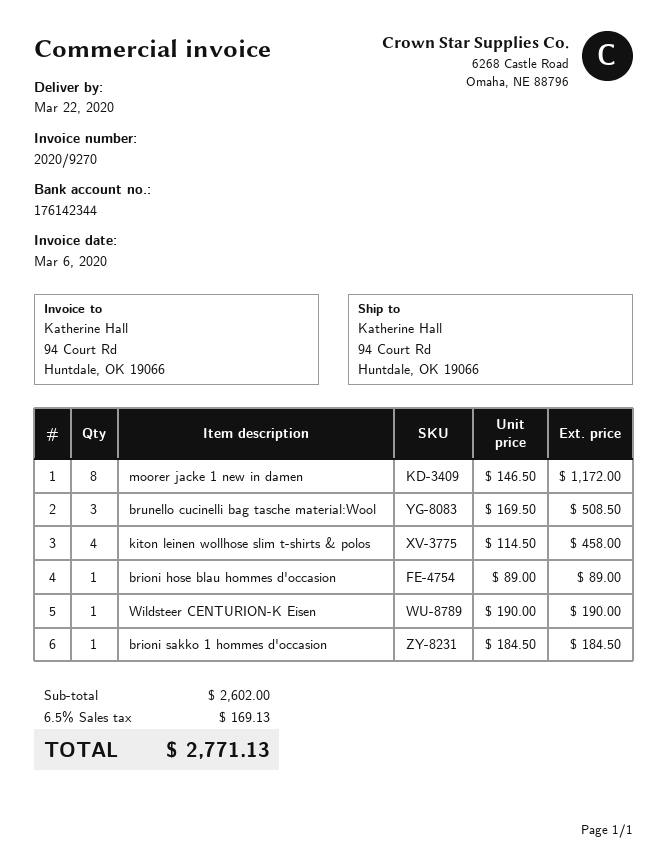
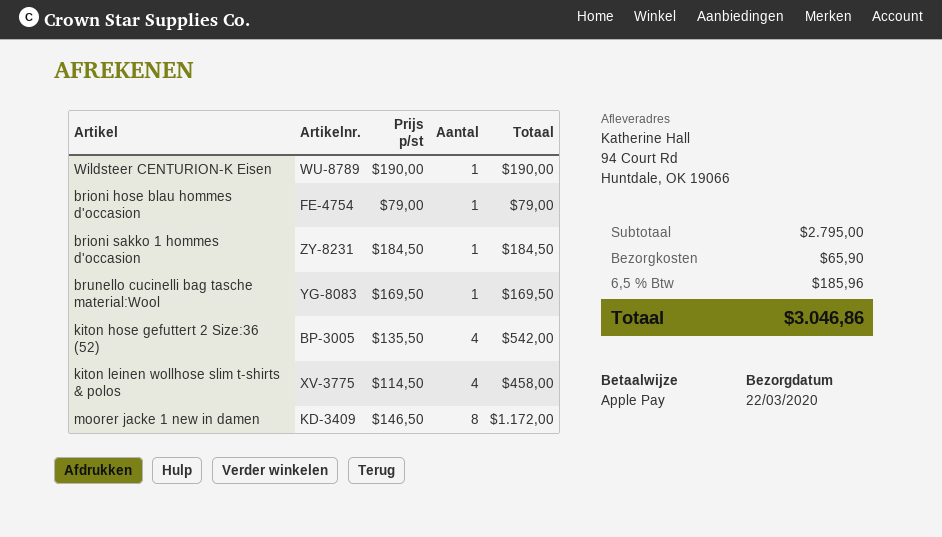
brunello cucinelli bag tasche material:Wool: 3 x 169.50 = 508.50 -> 1 x 169.50 = 169.50
brioni hose blau hommes d'occasion: 1 x 89.00 = 89.00 -> 1 x 79.00 = 79.00
kiton hose gefuttert 2 Size:36 (52): none -> 4 x 135.50 = 542.00
subtotal: 2602.00 -> 2795.00
shipping: none -> 65.90
tax: 6.5% = 169.13 -> 6.5% = 185.96
total: 2771.13 -> 3046.86

